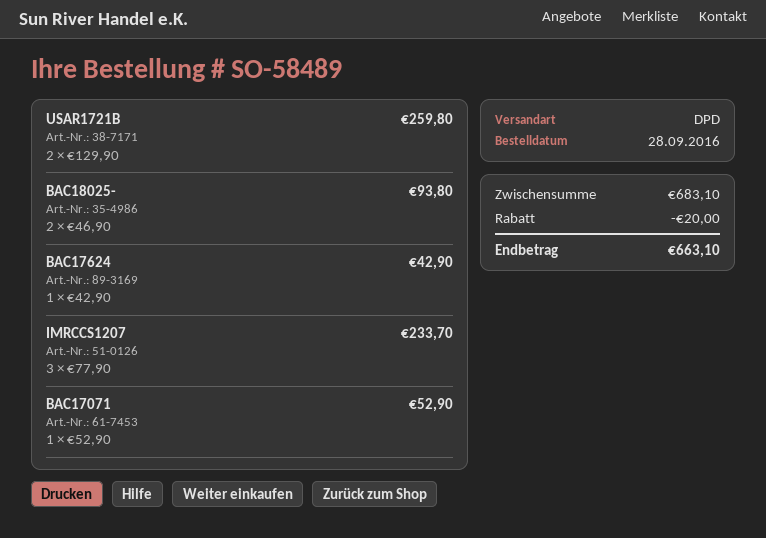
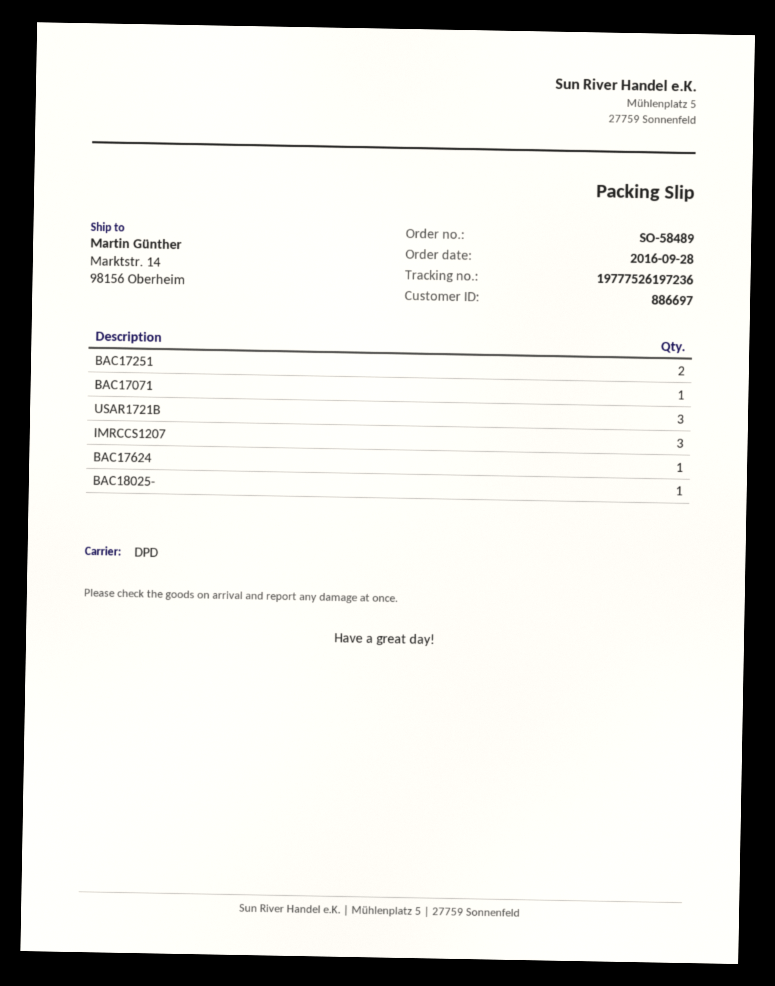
USAR1721B: 2 -> 3
BAC18025-: 2 -> 1
BAC17251: none -> 2

